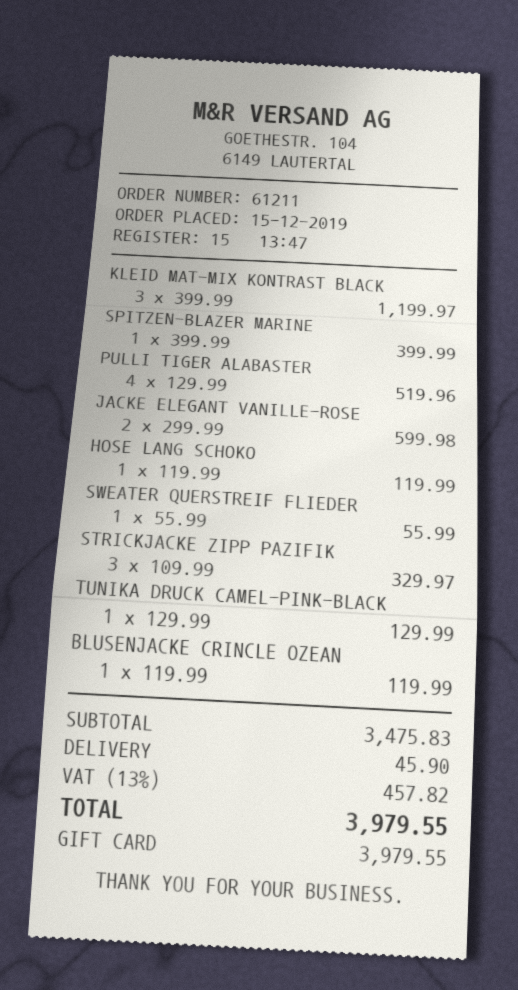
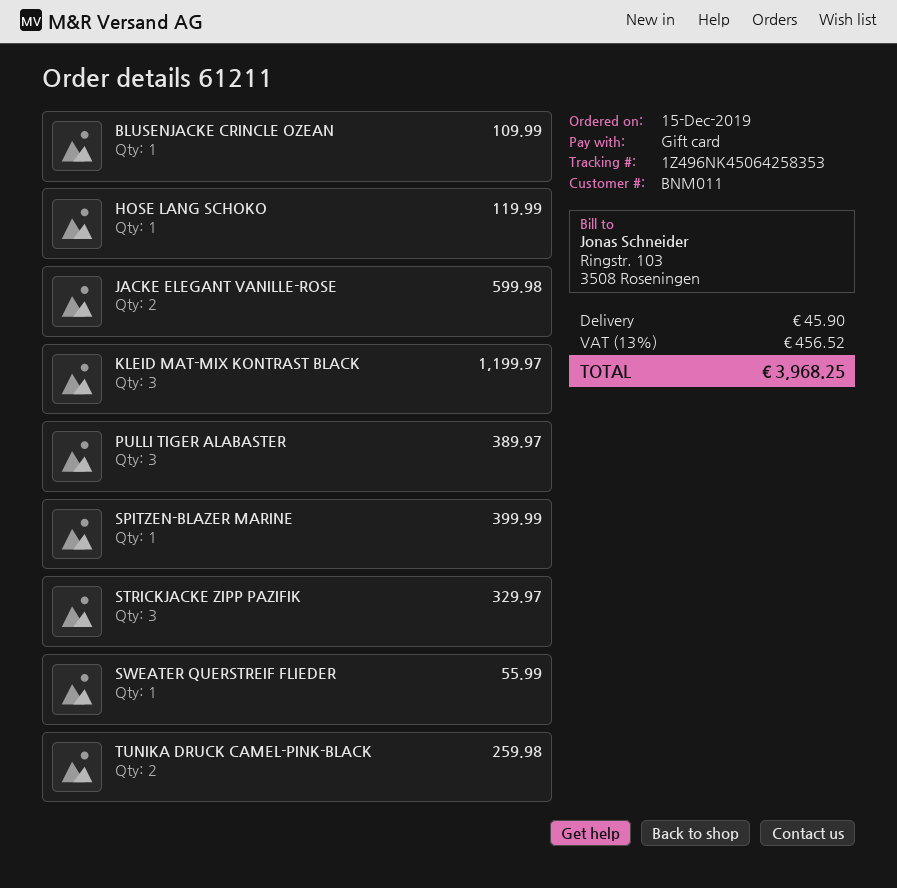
PULLI TIGER ALABASTER: 4 for 519.96 -> 3 for 389.97
TUNIKA DRUCK CAMEL-PINK-BLACK: 1 for 129.99 -> 2 for 259.98
BLUSENJACKE CRINCLE OZEAN: 1 for 119.99 -> 1 for 109.99
tax: 13% = 457.82 -> 13% = 456.52
total: 3979.55 -> 3968.25

